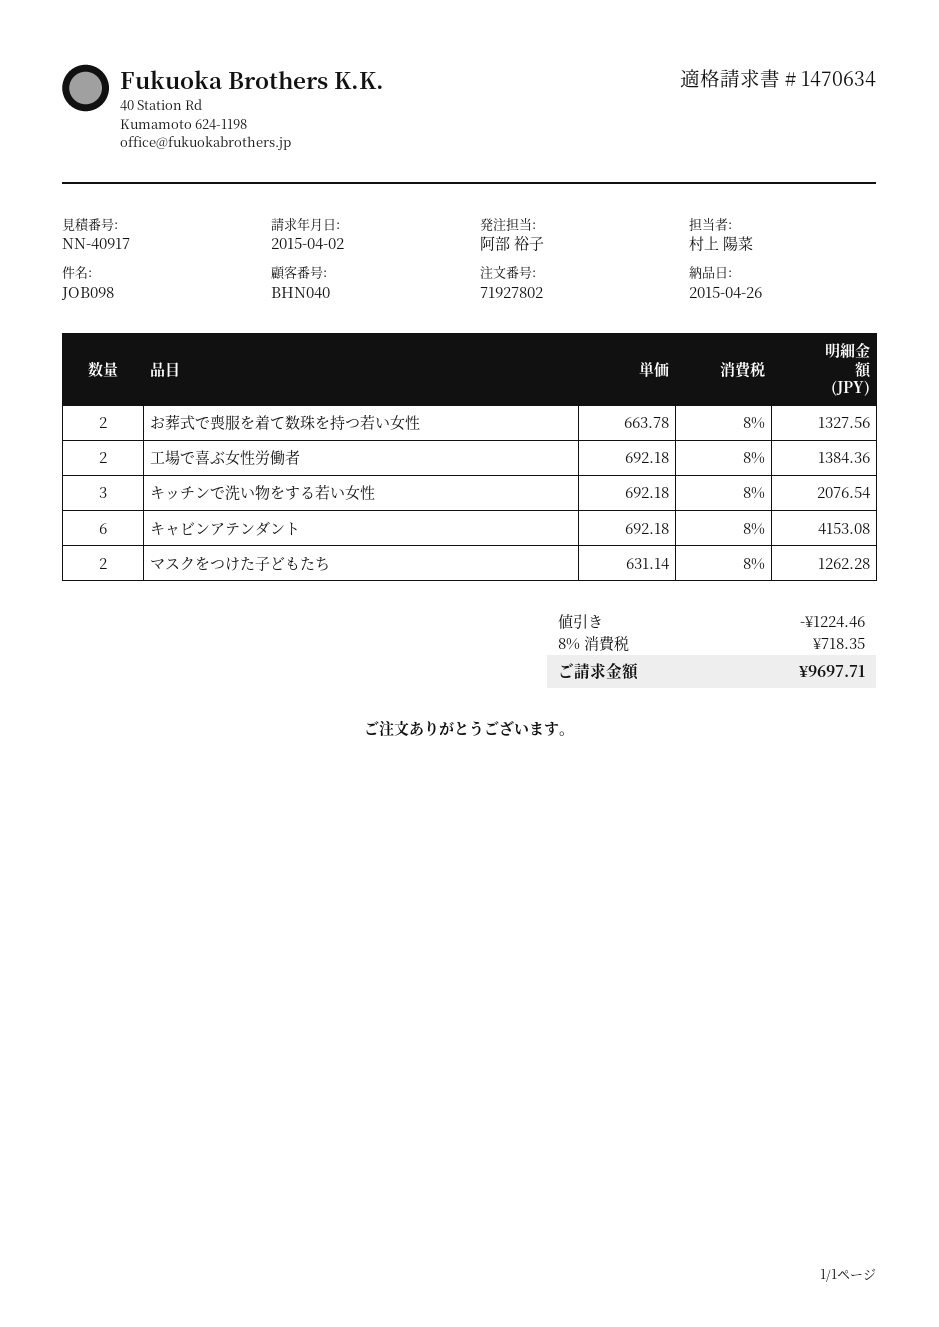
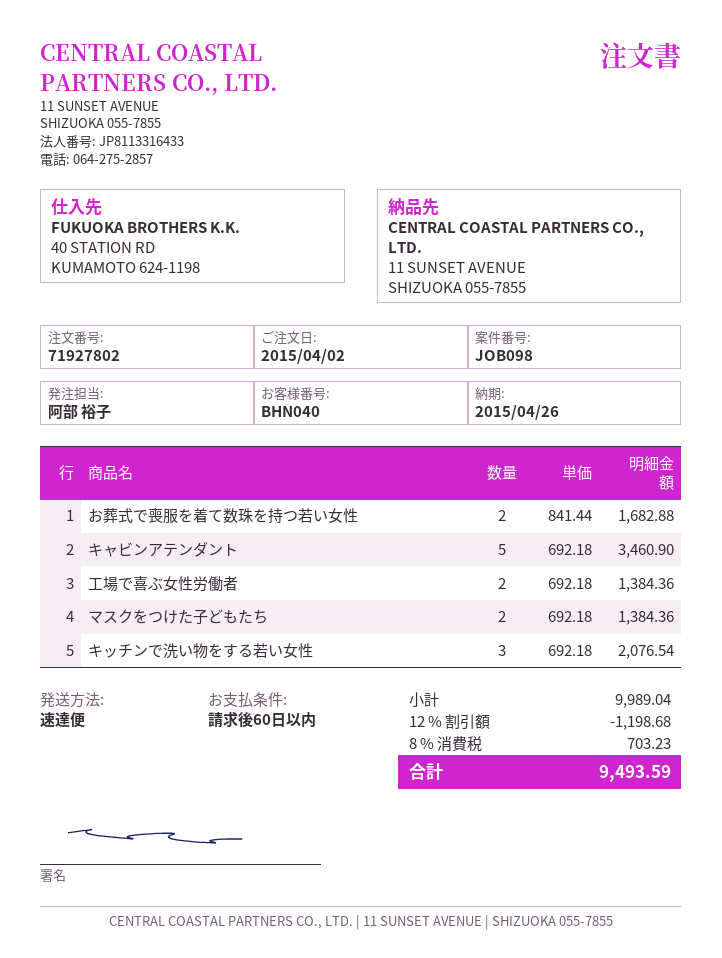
お葬式で喪服を着て数珠を持つ若い女性: 2 x 663.78 = 1327.56 -> 2 x 841.44 = 1682.88
キャビンアテンダント: 6 x 692.18 = 4153.08 -> 5 x 692.18 = 3460.90
マスクをつけた子どもたち: 2 x 631.14 = 1262.28 -> 2 x 692.18 = 1384.36
discount: 1224.46 -> 1198.68
tax: 8% = 718.35 -> 8% = 703.23
total: 9697.71 -> 9493.59

